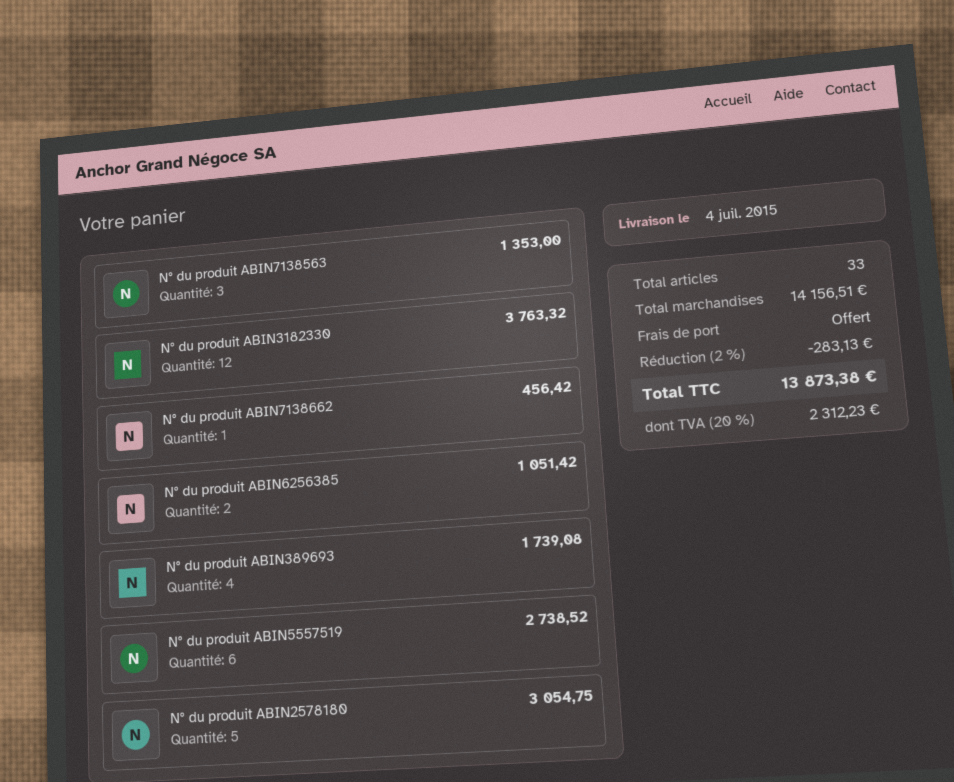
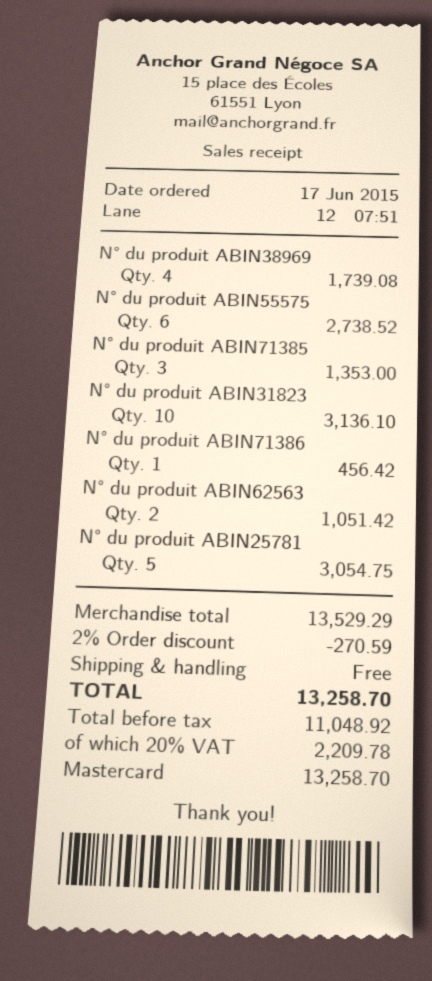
N° du produit ABIN3182330: 12 for 3763.32 -> 10 for 3136.10
subtotal: 14156.51 -> 13529.29
discount: 2% = 283.13 -> 2% = 270.59
tax: 20% = 2312.23 -> 20% = 2209.78
total: 13873.38 -> 13258.70

